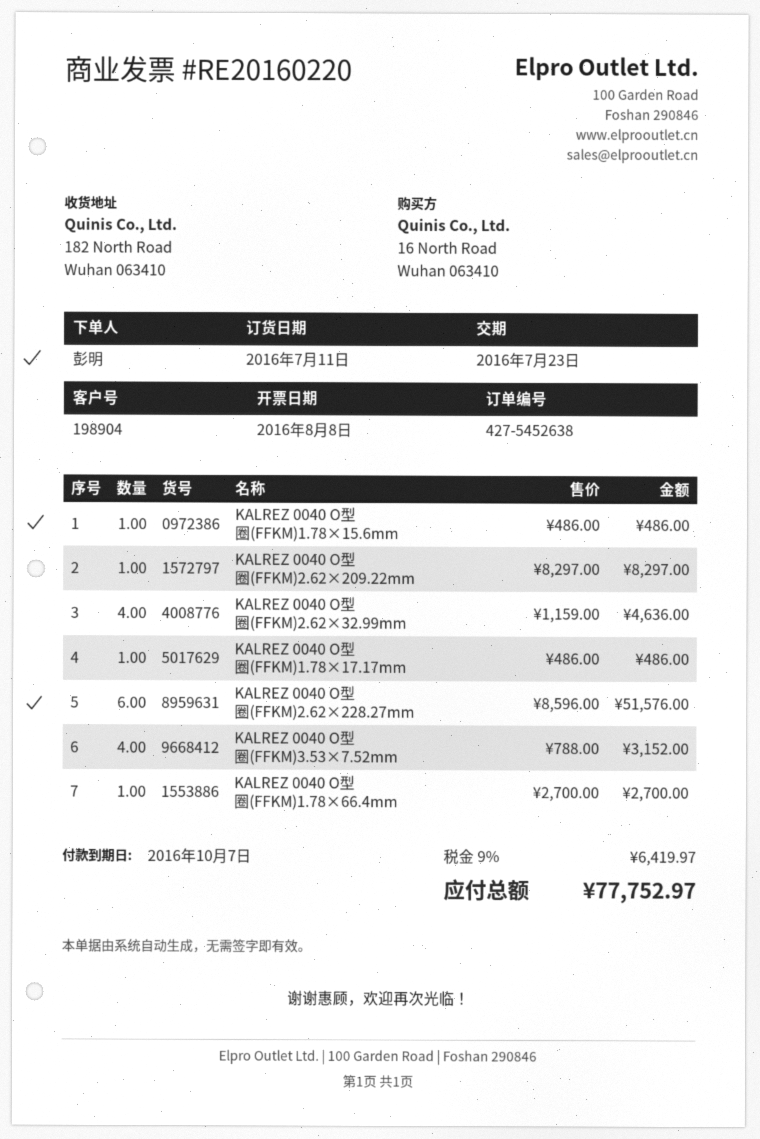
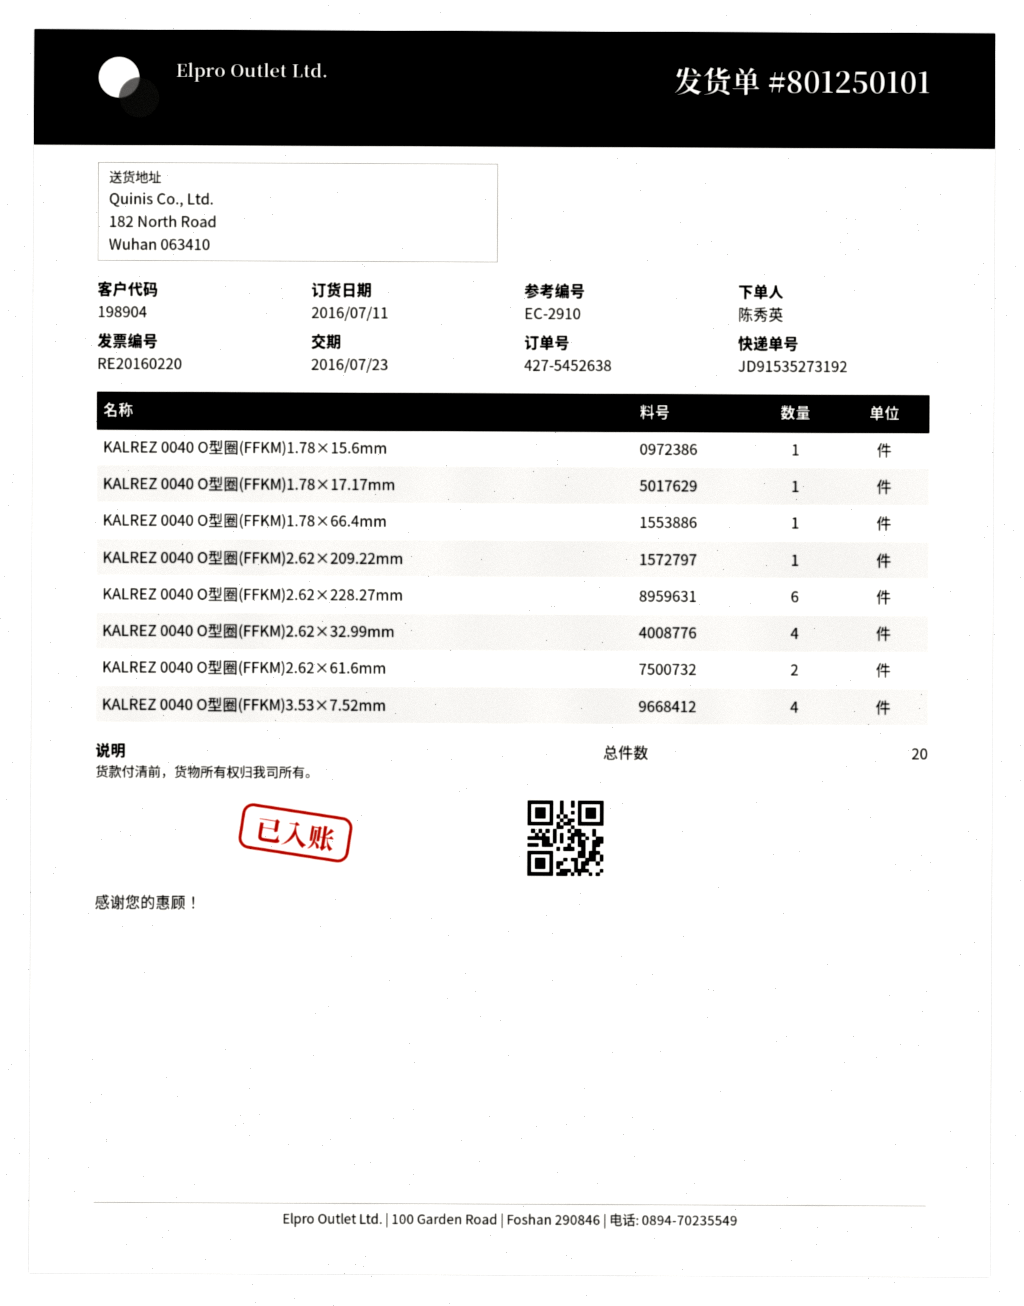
ordered by: 彭明 -> 陈秀英
KALREZ 0040 O型圈(FFKM)2.62×61.6mm: none -> 2

